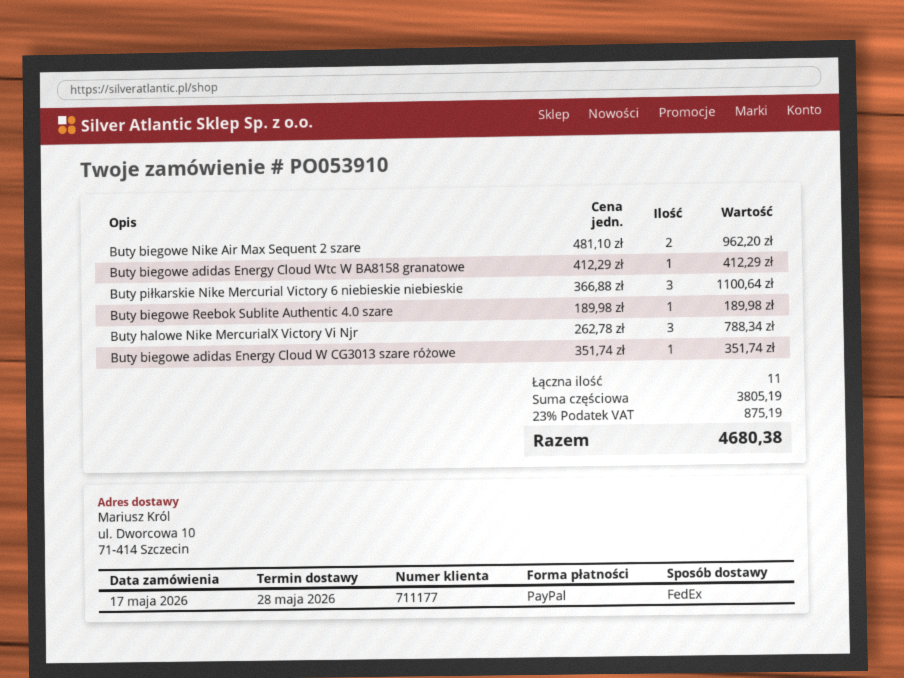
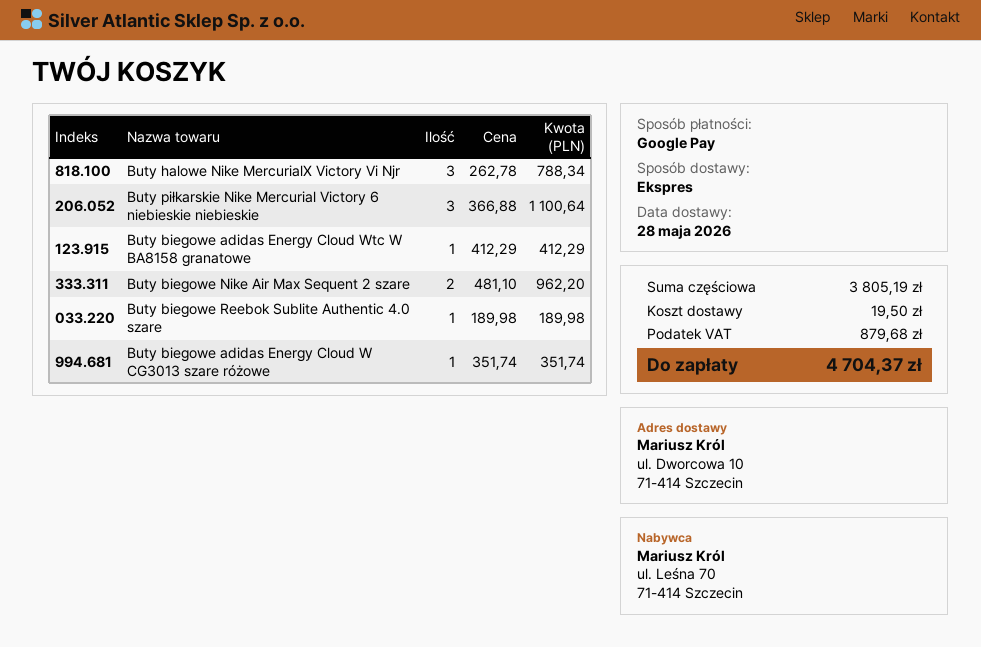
payment method: PayPal -> Google Pay
shipping method: FedEx -> express
shipping: none -> 19.50
tax: 875.19 -> 879.68
total: 4680.38 -> 4704.37

